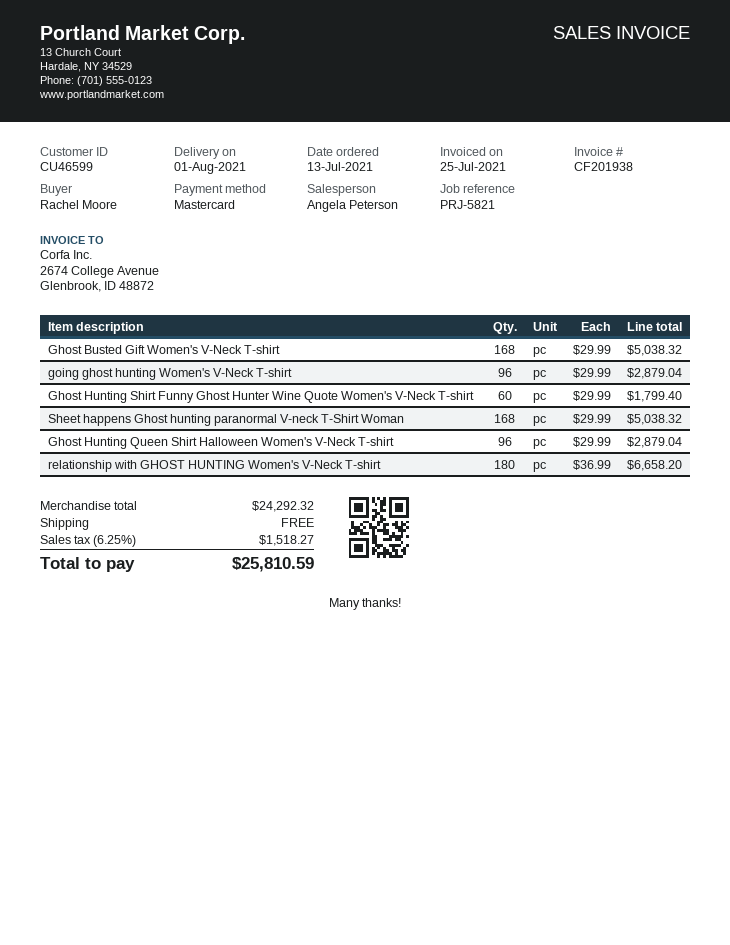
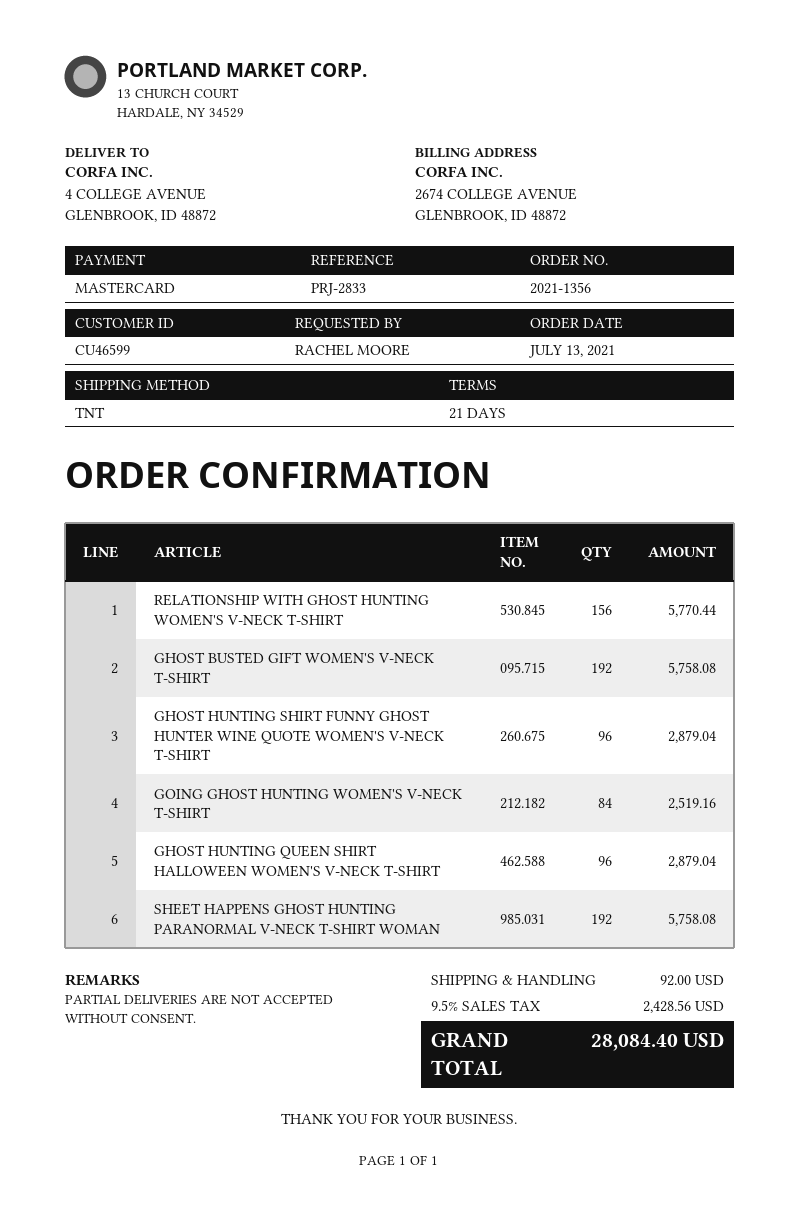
reference: PRJ-5821 -> PRJ-2833
Ghost Busted Gift Women's V-Neck T-shirt: 168 for 5038.32 -> 192 for 5758.08
going ghost hunting Women's V-Neck T-shirt: 96 for 2879.04 -> 84 for 2519.16
Ghost Hunting Shirt Funny Ghost Hunter Wine Quote Women's V-Neck T-shirt: 60 for 1799.40 -> 96 for 2879.04
Sheet happens Ghost hunting paranormal V-neck T-Shirt Woman: 168 for 5038.32 -> 192 for 5758.08
relationship with GHOST HUNTING Women's V-Neck T-shirt: 180 for 6658.20 -> 156 for 5770.44
shipping: 0.00 -> 92.00
tax: 6.25% = 1518.27 -> 9.5% = 2428.56
total: 25810.59 -> 28084.40

